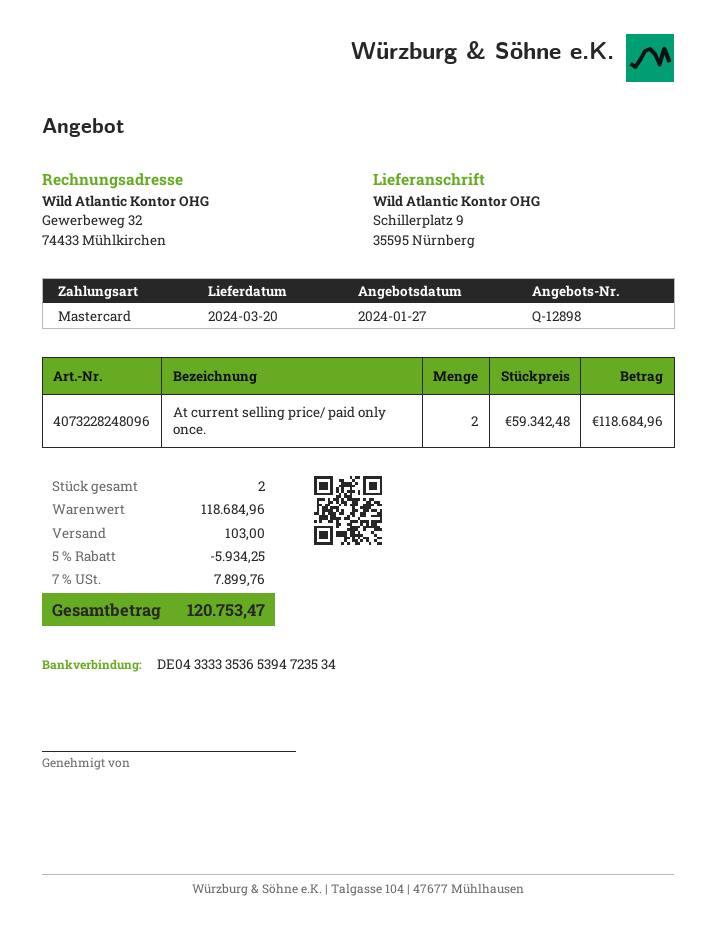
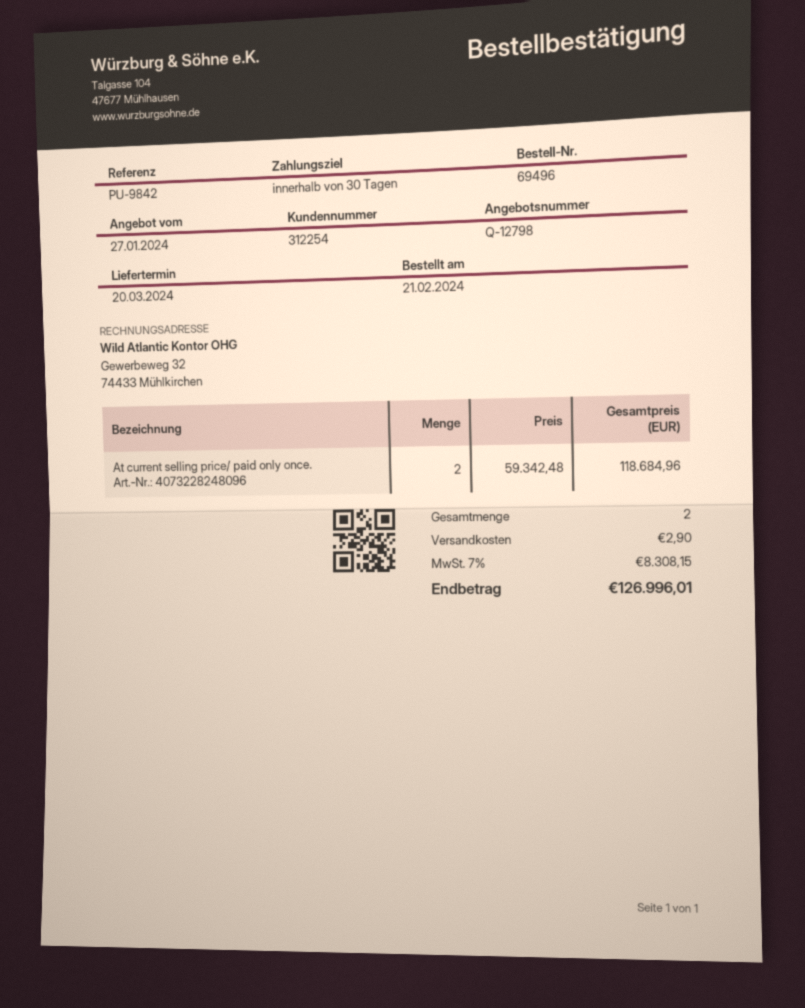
quote number: Q-12898 -> Q-12798
discount: 5% = 5934.25 -> none
shipping: 103.00 -> 2.90
tax: 7% = 7899.76 -> 7% = 8308.15
total: 120753.47 -> 126996.01

